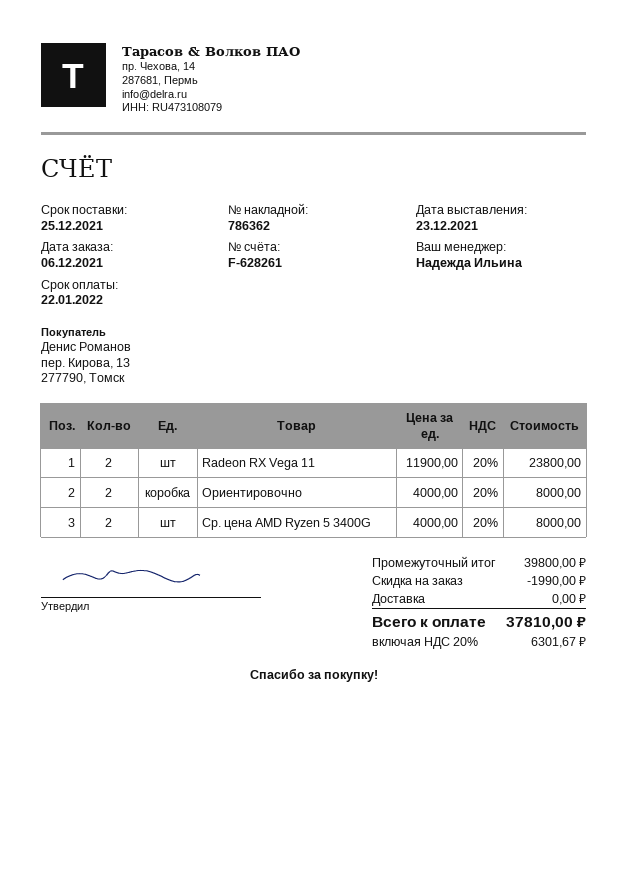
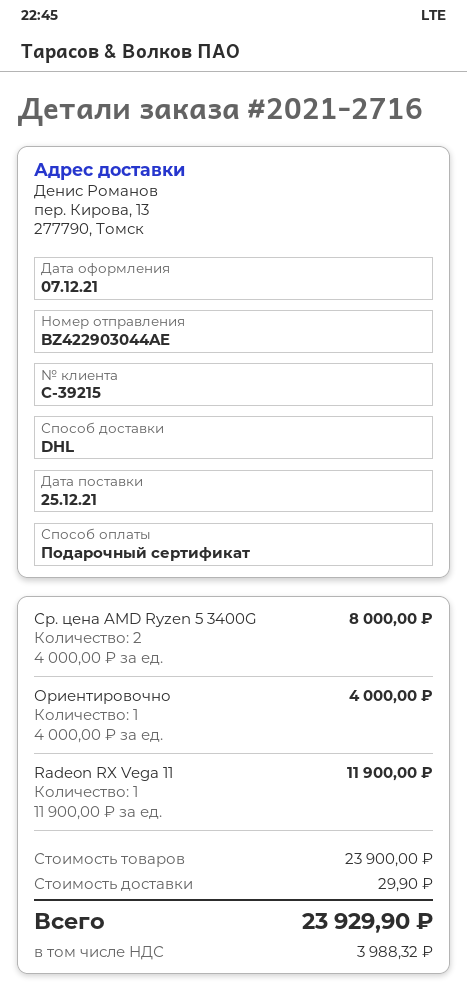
order date: 2021-12-06 -> 2021-12-07
Radeon RX Vega 11: 2 x 11900.00 = 23800.00 -> 1 x 11900.00 = 11900.00
Ориентировочно: 2 x 4000.00 = 8000.00 -> 1 x 4000.00 = 4000.00
subtotal: 39800.00 -> 23900.00
discount: 1990.00 -> none
shipping: 0.00 -> 29.90
tax: 6301.67 -> 3988.32
total: 37810.00 -> 23929.90

